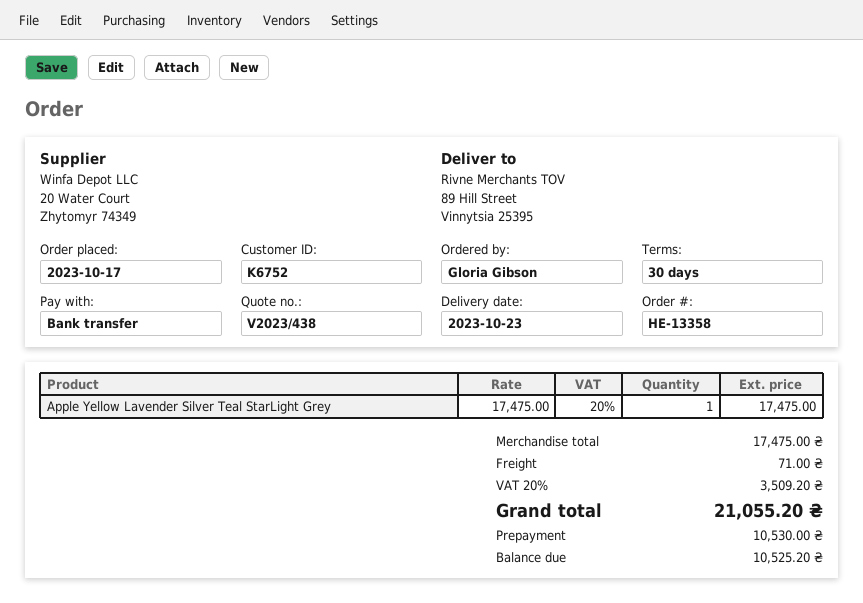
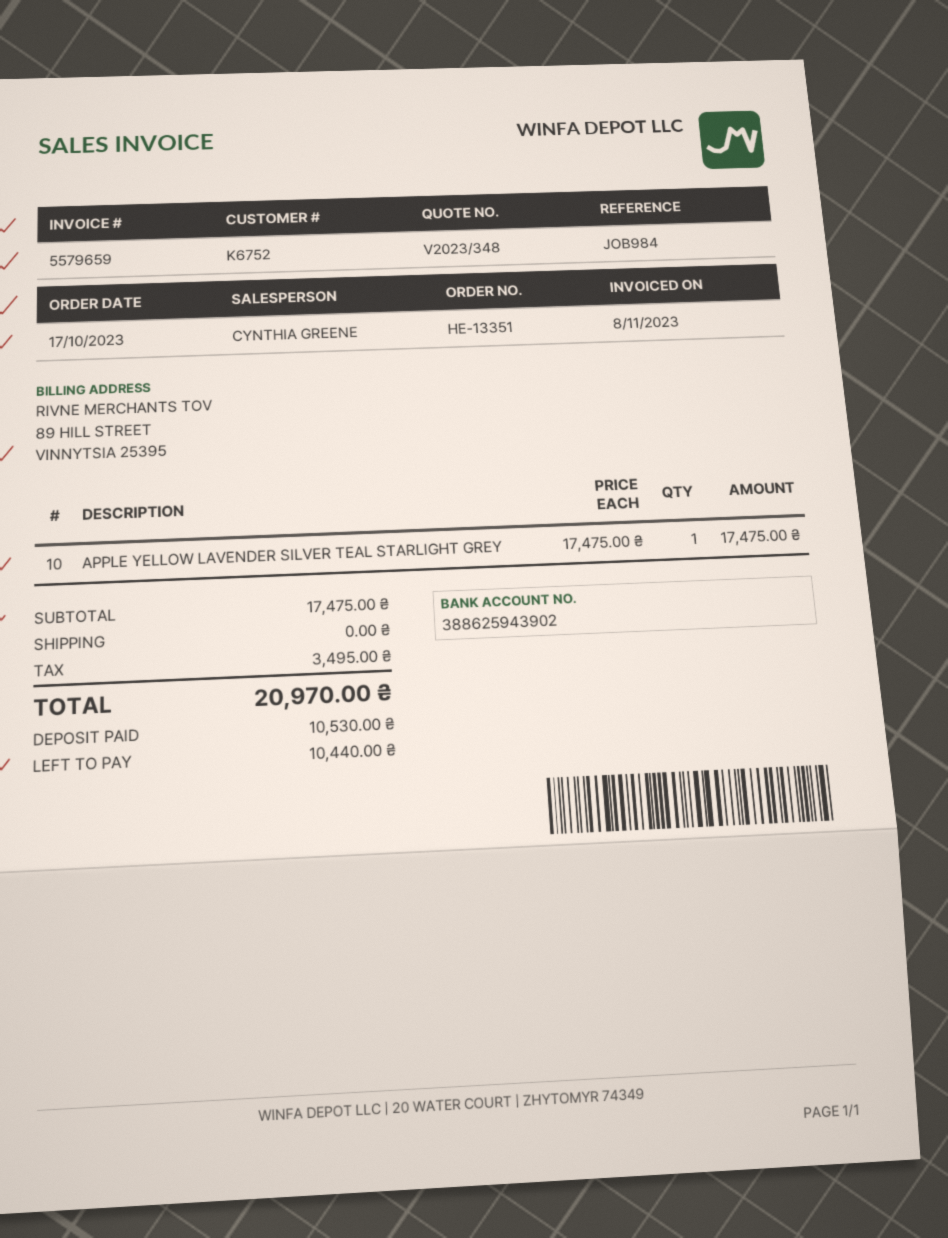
quote number: V2023/438 -> V2023/348
order number: HE-13358 -> HE-13351
shipping: 71.00 -> 0.00
tax: 3509.20 -> 3495.00
total: 21055.20 -> 20970.00
balance: 10525.20 -> 10440.00

